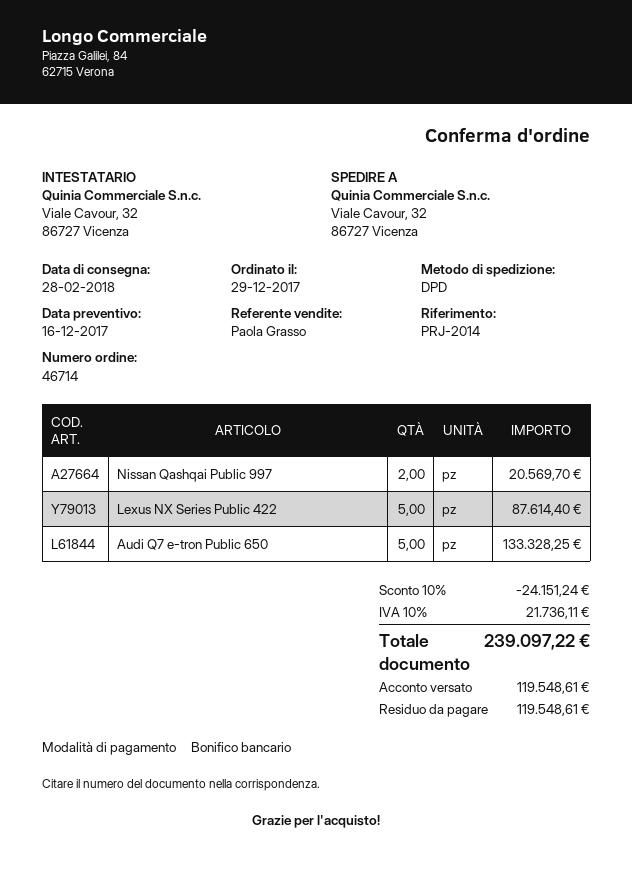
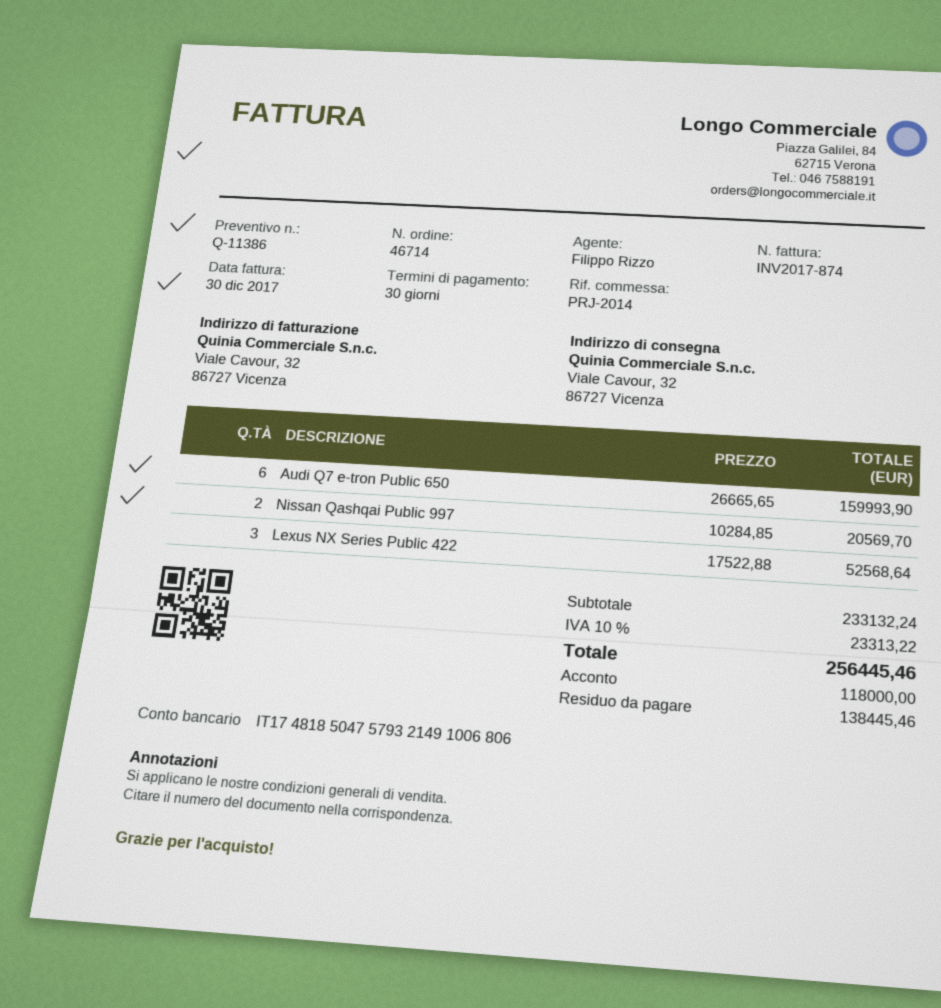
sales rep: Paola Grasso -> Filippo Rizzo
Lexus NX Series Public 422: 5 for 87614.40 -> 3 for 52568.64
Audi Q7 e-tron Public 650: 5 for 133328.25 -> 6 for 159993.90
discount: 10% = 24151.24 -> none
tax: 10% = 21736.11 -> 10% = 23313.22
total: 239097.22 -> 256445.46
deposit: 119548.61 -> 118000.00
balance: 119548.61 -> 138445.46

